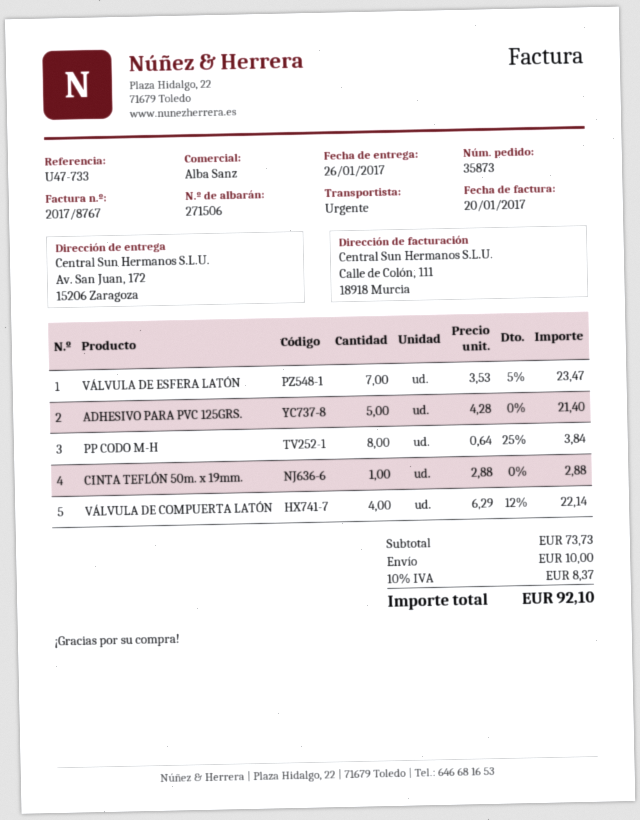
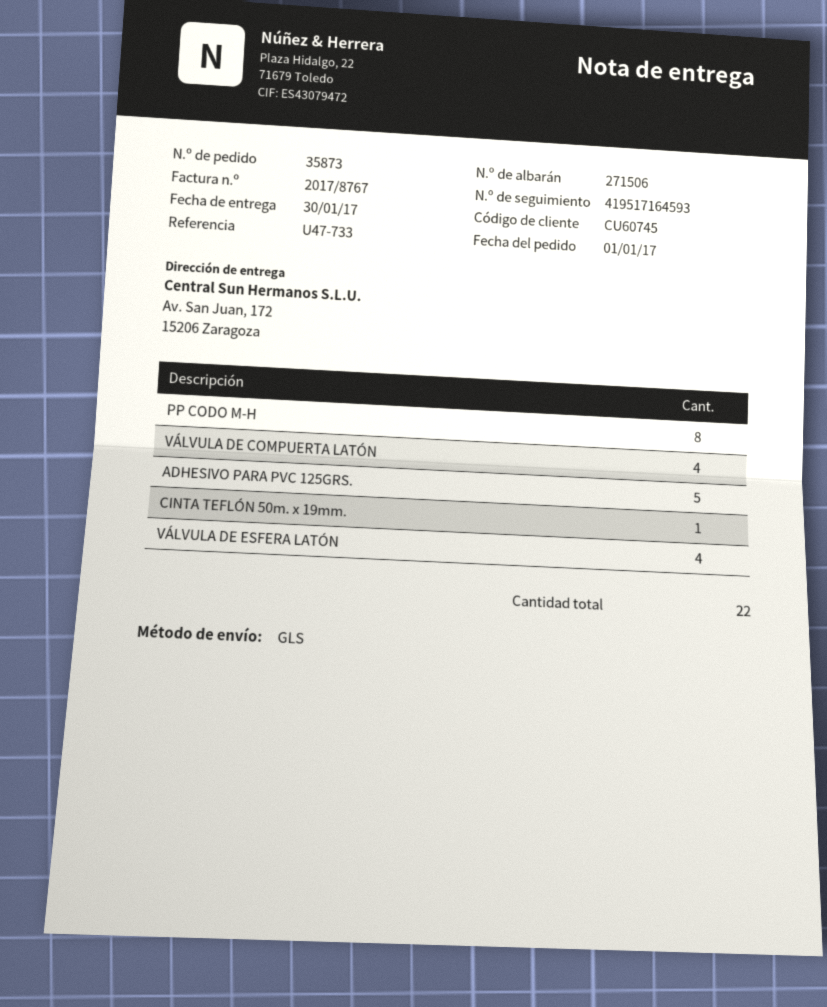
delivery date: 2017-01-26 -> 2017-01-30
shipping method: express -> GLS
VÁLVULA DE ESFERA LATÓN: 7 -> 4

